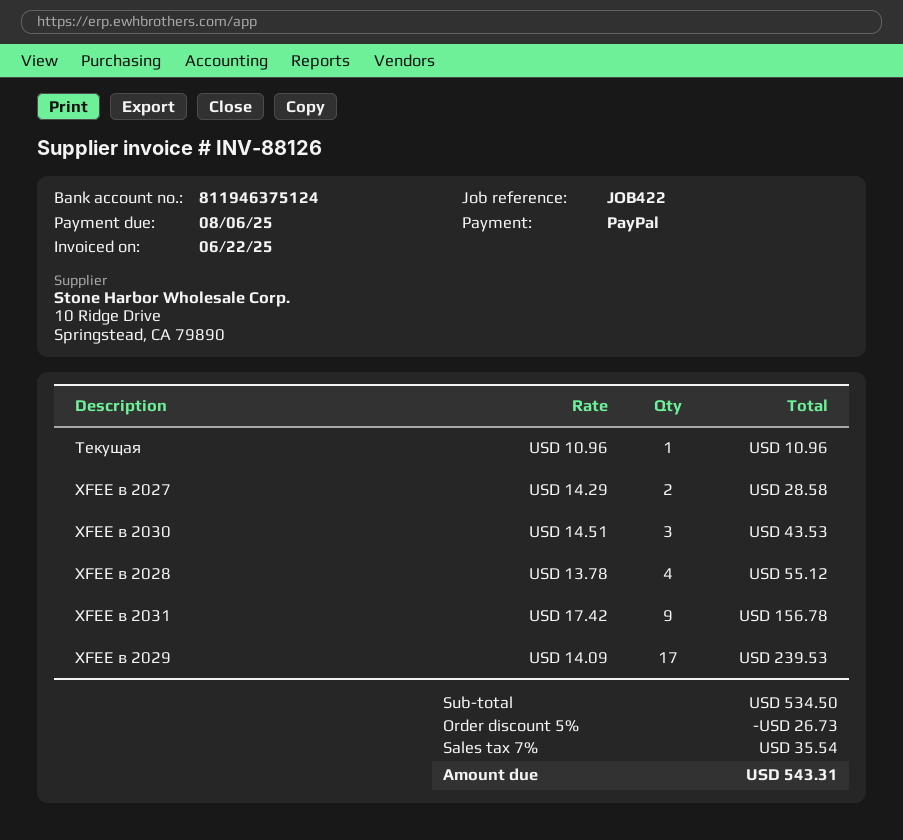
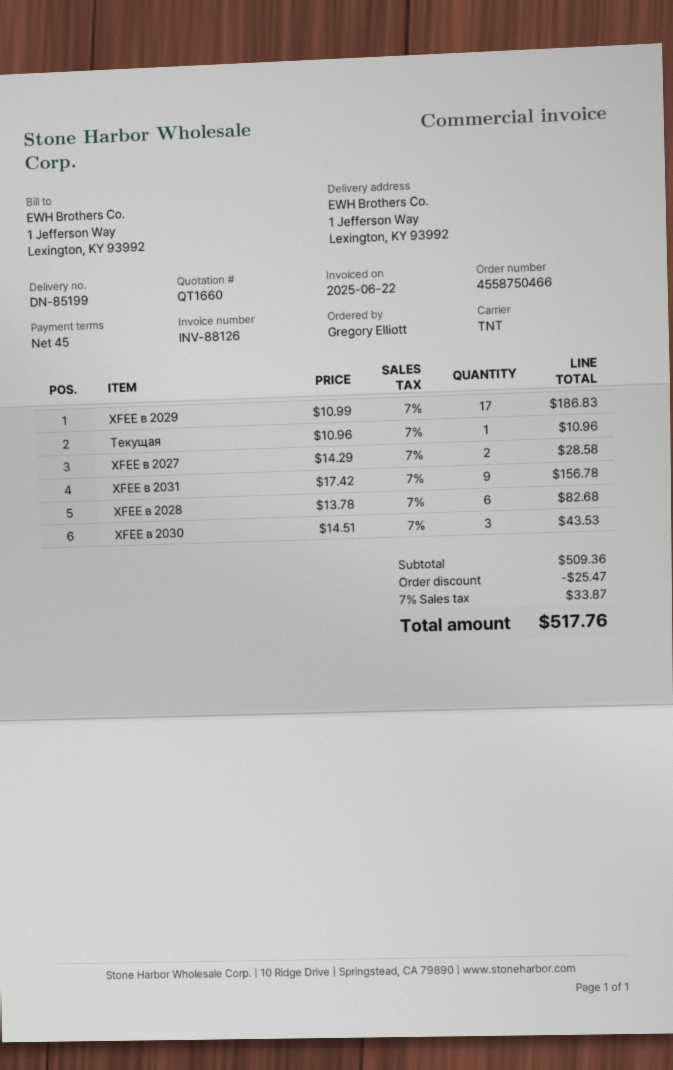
XFEE в 2028: 4 x 13.78 = 55.12 -> 6 x 13.78 = 82.68
XFEE в 2029: 17 x 14.09 = 239.53 -> 17 x 10.99 = 186.83
subtotal: 534.50 -> 509.36
discount: 26.73 -> 25.47
tax: 7% = 35.54 -> 7% = 33.87
total: 543.31 -> 517.76

